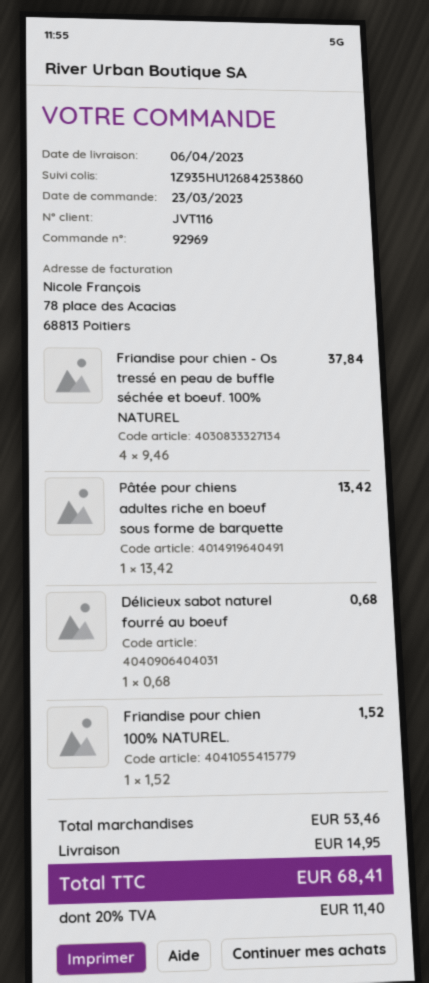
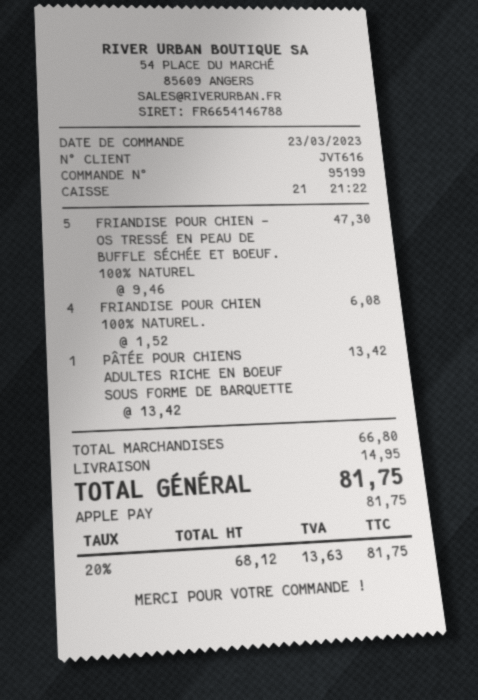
order number: 92969 -> 95199
customer number: JVT116 -> JVT616
Friandise pour chien - Os tressé en peau de buffle séchée et boeuf. 100% NATUREL: 4 x 9.46 = 37.84 -> 5 x 9.46 = 47.30
Délicieux sabot naturel fourré au boeuf: 1 x 0.68 = 0.68 -> none
Friandise pour chien 100% NATUREL.: 1 x 1.52 = 1.52 -> 4 x 1.52 = 6.08
subtotal: 53.46 -> 66.80
tax: 20% = 11.40 -> 20% = 13.63
total: 68.41 -> 81.75

